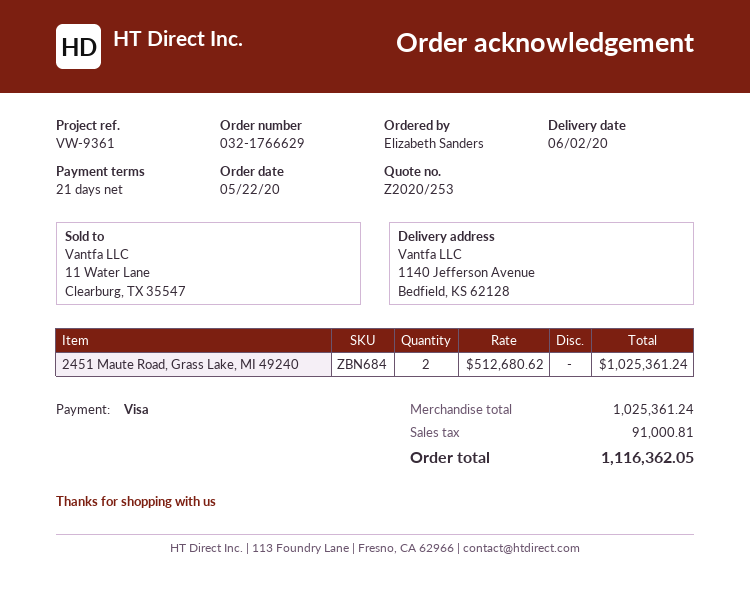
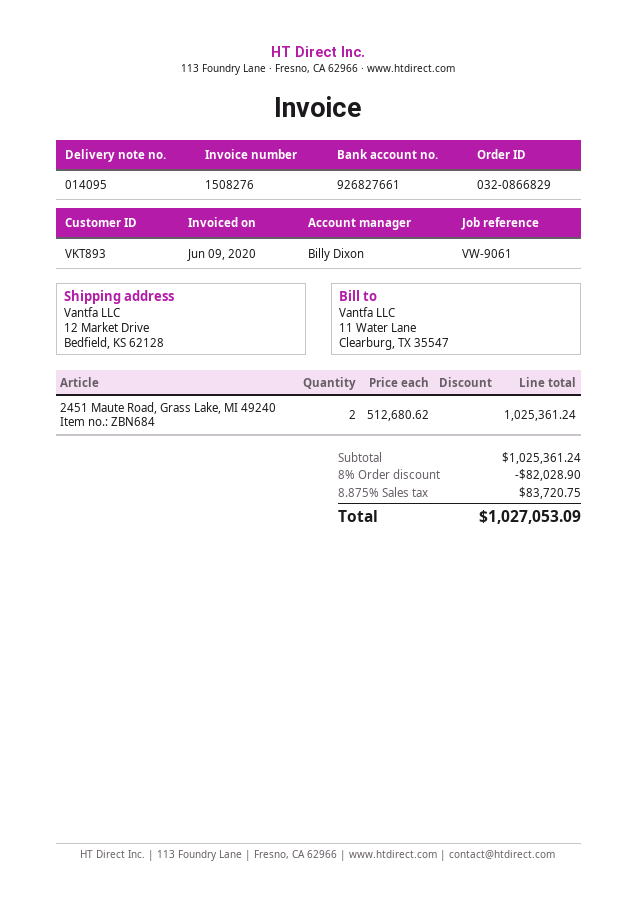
order number: 032-1766629 -> 032-0866829
reference: VW-9361 -> VW-9061
ship to: 1140 Jefferson Avenue, Bedfield, KS 62128 -> 12 Market Drive, Bedfield, KS 62128
discount: none -> 8% = 82028.90
tax: 91000.81 -> 83720.75
total: 1116362.05 -> 1027053.09

